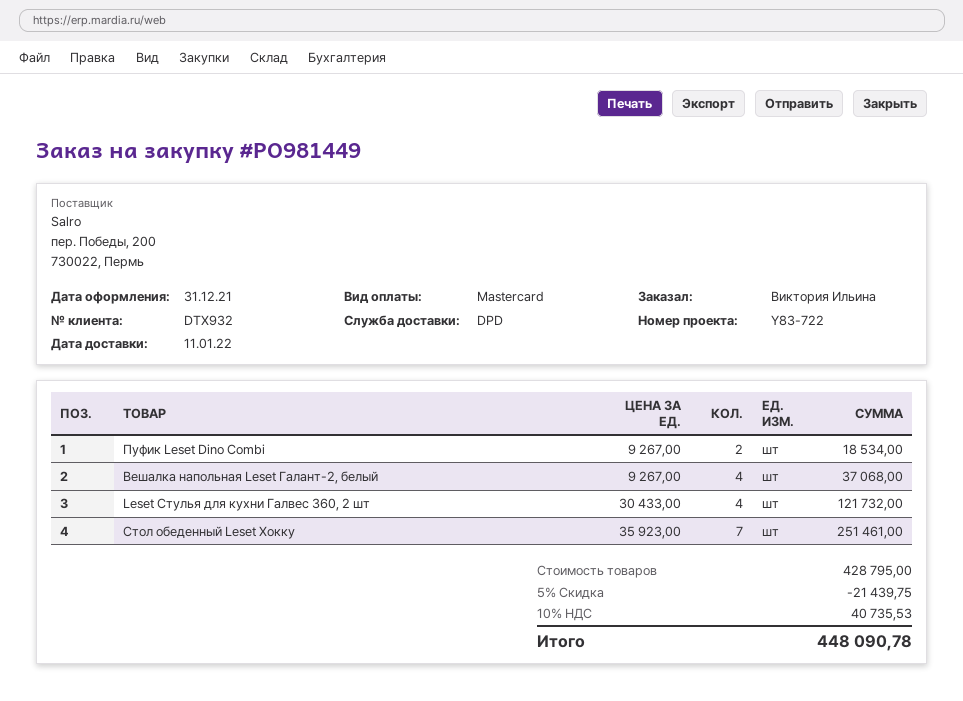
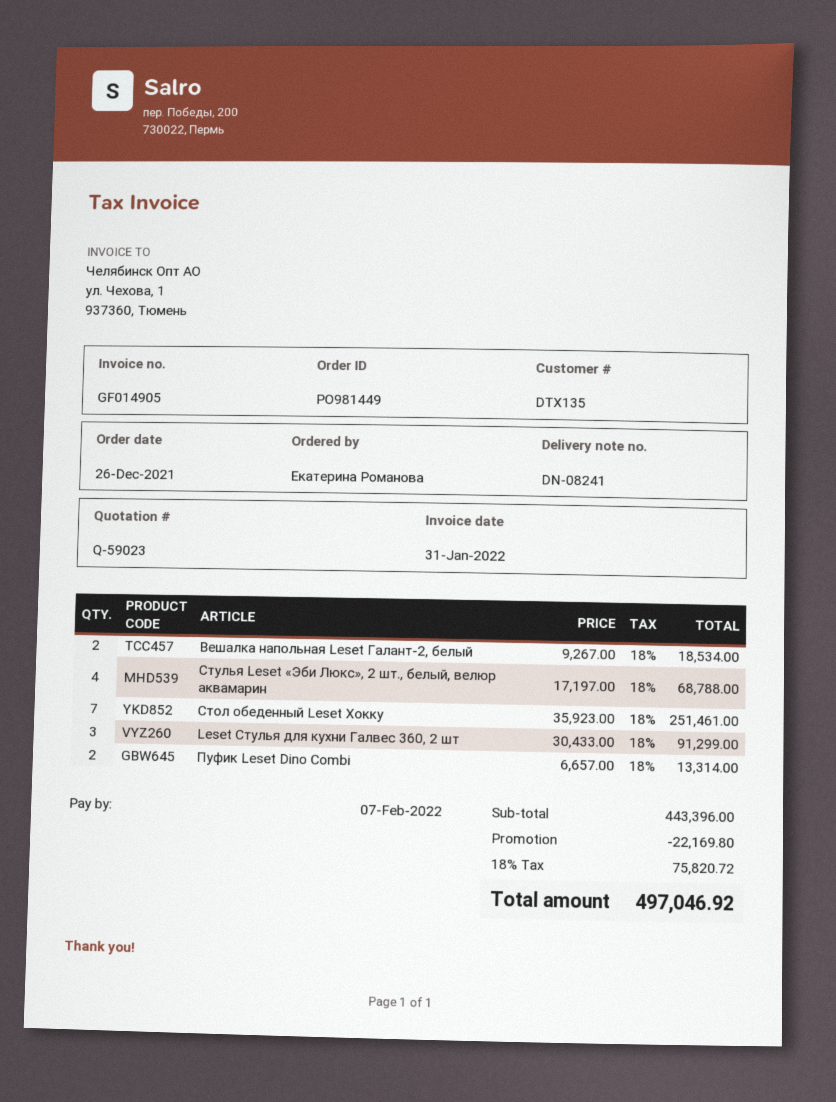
order date: 2021-12-31 -> 2021-12-26
customer number: DTX932 -> DTX135
ordered by: Виктория Ильина -> Екатерина Романова
Пуфик Leset Dino Combi: 2 x 9267.00 = 18534.00 -> 2 x 6657.00 = 13314.00
Вешалка напольная Leset Галант-2, белый: 4 x 9267.00 = 37068.00 -> 2 x 9267.00 = 18534.00
Leset Стулья для кухни Галвес 360, 2 шт: 4 x 30433.00 = 121732.00 -> 3 x 30433.00 = 91299.00
Стулья Leset «Эби Люкс», 2 шт., белый, велюр аквамарин: none -> 4 x 17197.00 = 68788.00
subtotal: 428795.00 -> 443396.00
discount: 21439.75 -> 22169.80
tax: 10% = 40735.53 -> 18% = 75820.72
total: 448090.78 -> 497046.92

